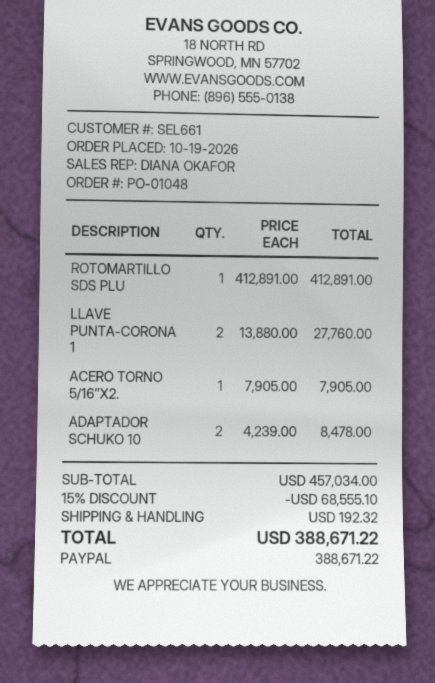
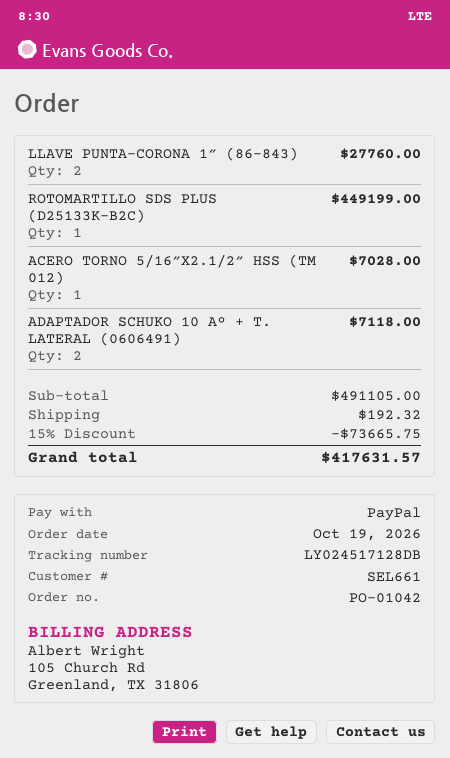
order number: PO-01048 -> PO-01042
ROTOMARTILLO SDS PLU: 1 for 412891.00 -> 1 for 449199.00
ACERO TORNO 5/16″X2.: 1 for 7905.00 -> 1 for 7028.00
ADAPTADOR SCHUKO 10: 2 for 8478.00 -> 2 for 7118.00
subtotal: 457034.00 -> 491105.00
discount: 15% = 68555.10 -> 15% = 73665.75
total: 388671.22 -> 417631.57

